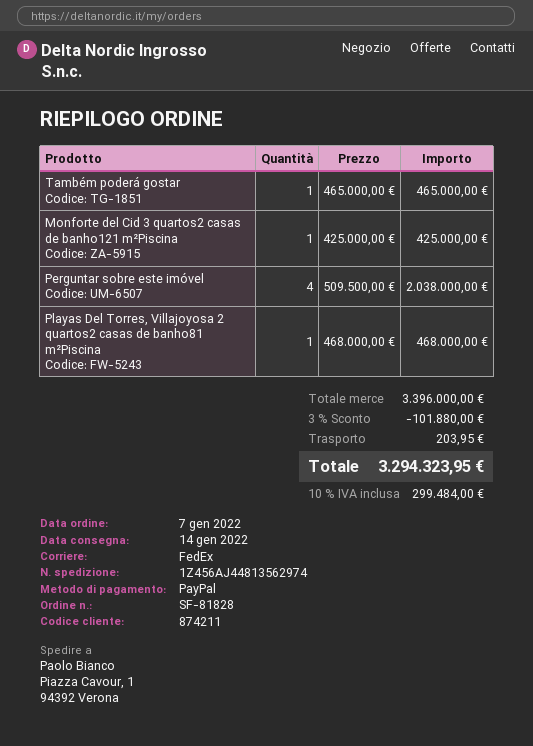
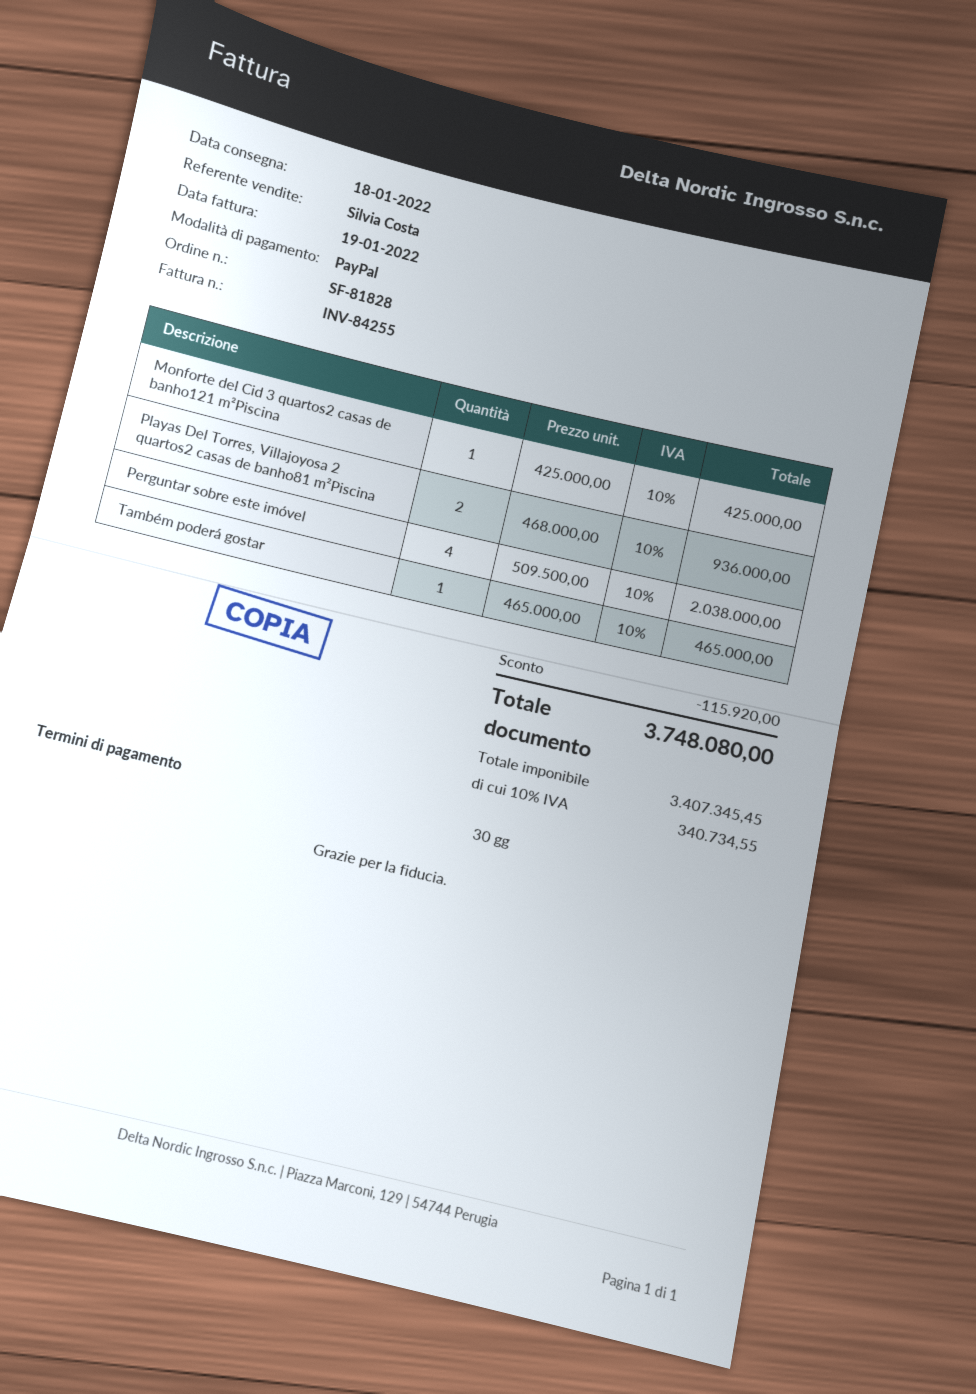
delivery date: 2022-01-14 -> 2022-01-18
Playas Del Torres, Villajoyosa 2 quartos2 casas de banho81 m²Piscina: 1 x 468000.00 = 468000.00 -> 2 x 468000.00 = 936000.00
discount: 101880.00 -> 115920.00
shipping: 203.95 -> none
tax: 10% = 299484.00 -> 10% = 340734.55
total: 3294323.95 -> 3748080.00

